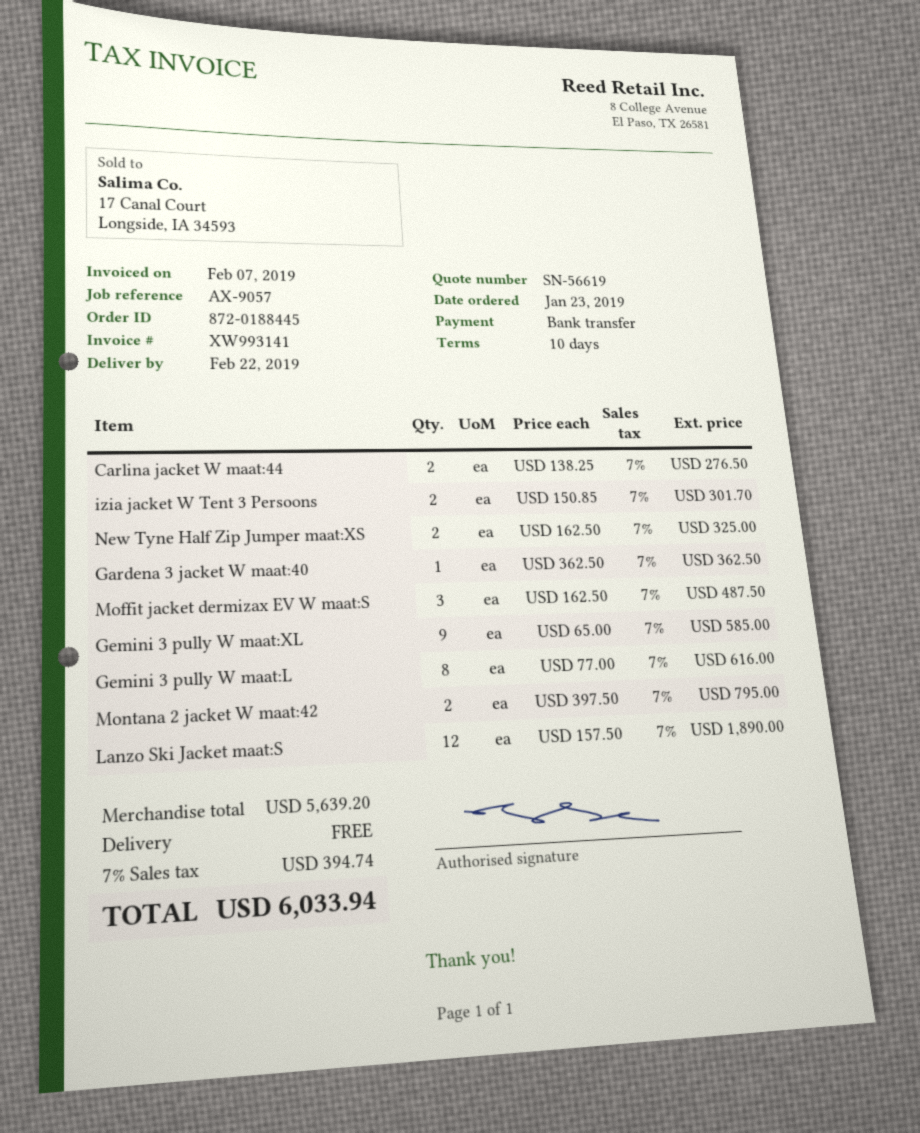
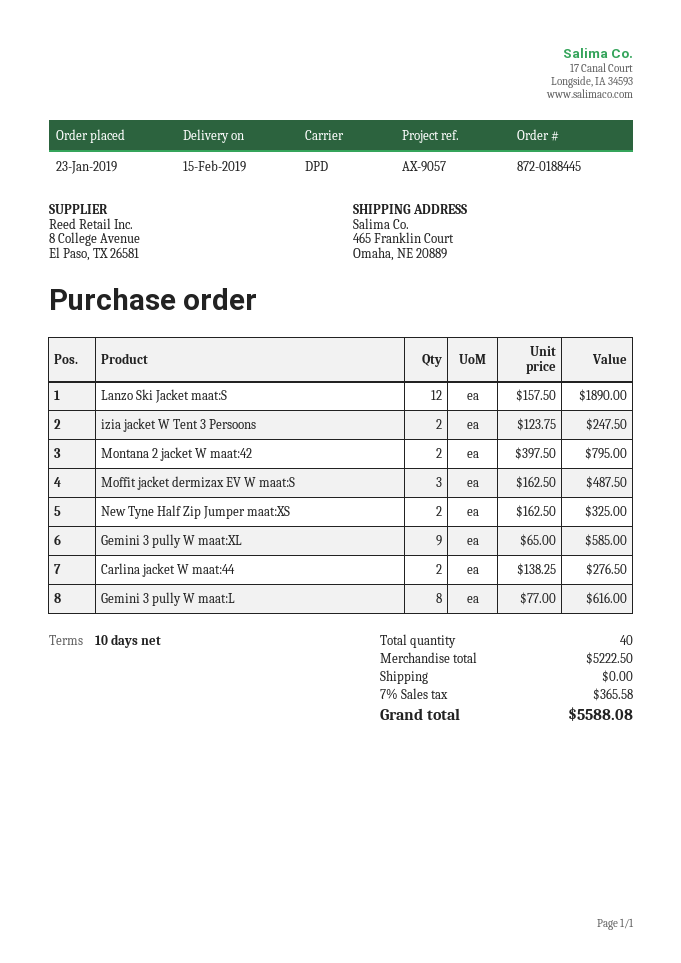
delivery date: 2019-02-22 -> 2019-02-15
izia jacket W Tent 3 Persoons: 2 x 150.85 = 301.70 -> 2 x 123.75 = 247.50
Gardena 3 jacket W maat:40: 1 x 362.50 = 362.50 -> none
subtotal: 5639.20 -> 5222.50
tax: 7% = 394.74 -> 7% = 365.58
total: 6033.94 -> 5588.08

